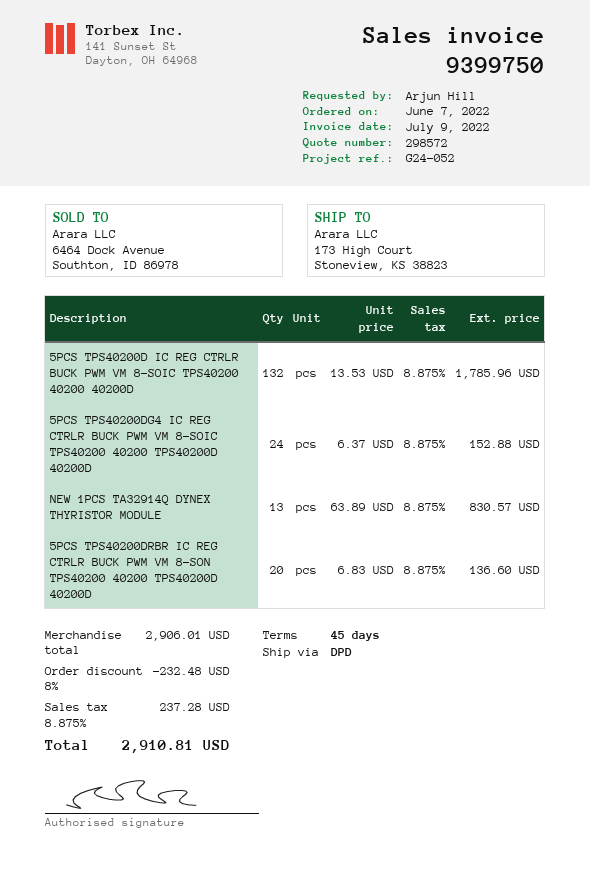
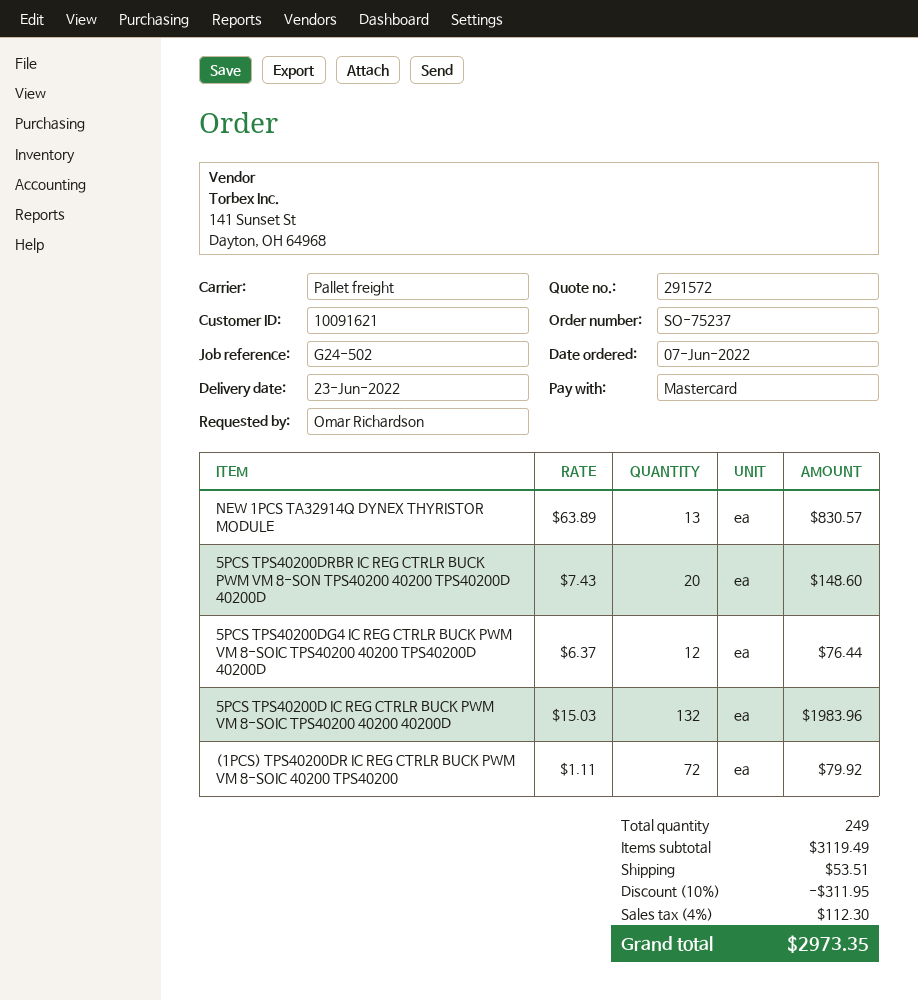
quote number: 298572 -> 291572
reference: G24-052 -> G24-502
ordered by: Arjun Hill -> Omar Richardson
shipping method: DPD -> pallet freight
5PCS TPS40200D IC REG CTRLR BUCK PWM VM 8-SOIC TPS40200 40200 40200D: 132 x 13.53 = 1785.96 -> 132 x 15.03 = 1983.96
5PCS TPS40200DG4 IC REG CTRLR BUCK PWM VM 8-SOIC TPS40200 40200 TPS40200D 40200D: 24 x 6.37 = 152.88 -> 12 x 6.37 = 76.44
5PCS TPS40200DRBR IC REG CTRLR BUCK PWM VM 8-SON TPS40200 40200 TPS40200D 40200D: 20 x 6.83 = 136.60 -> 20 x 7.43 = 148.60
(1PCS) TPS40200DR IC REG CTRLR BUCK PWM VM 8-SOIC 40200 TPS40200: none -> 72 x 1.11 = 79.92
subtotal: 2906.01 -> 3119.49
discount: 8% = 232.48 -> 10% = 311.95
shipping: none -> 53.51
tax: 8.875% = 237.28 -> 4% = 112.30
total: 2910.81 -> 2973.35

